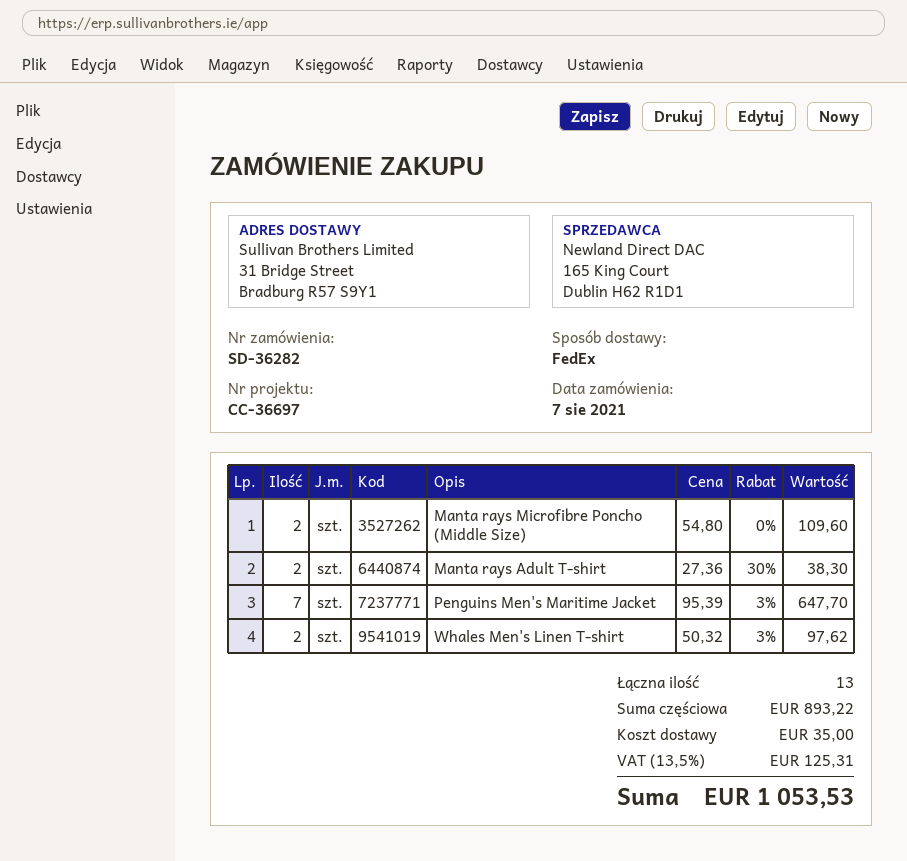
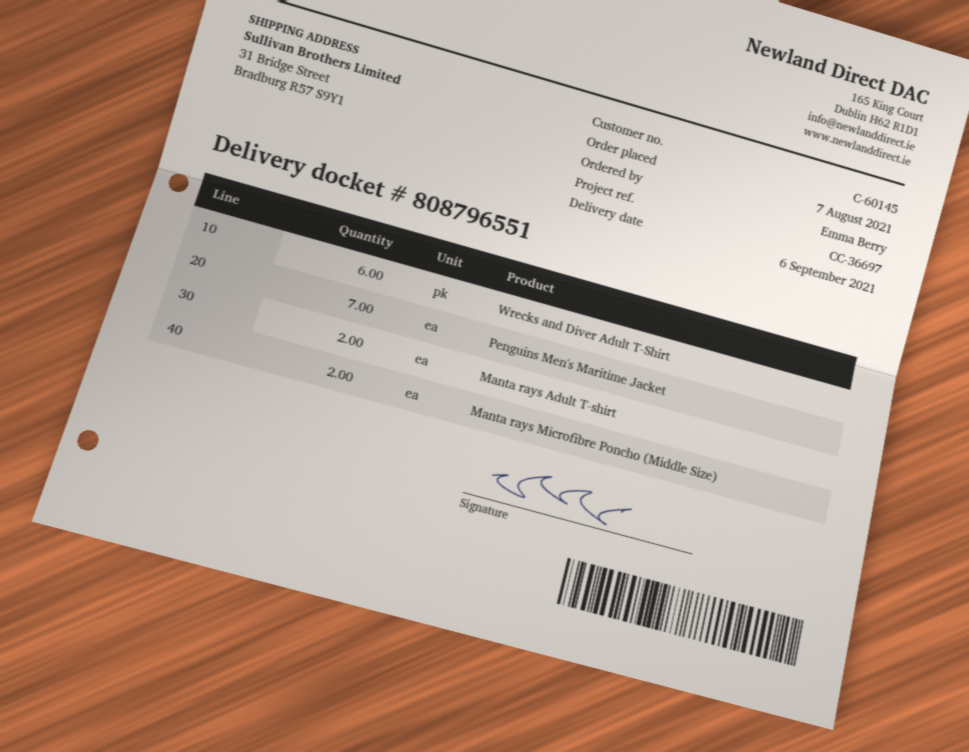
Whales Men's Linen T-shirt: 2 -> none
Wrecks and Diver Adult T-Shirt: none -> 6

